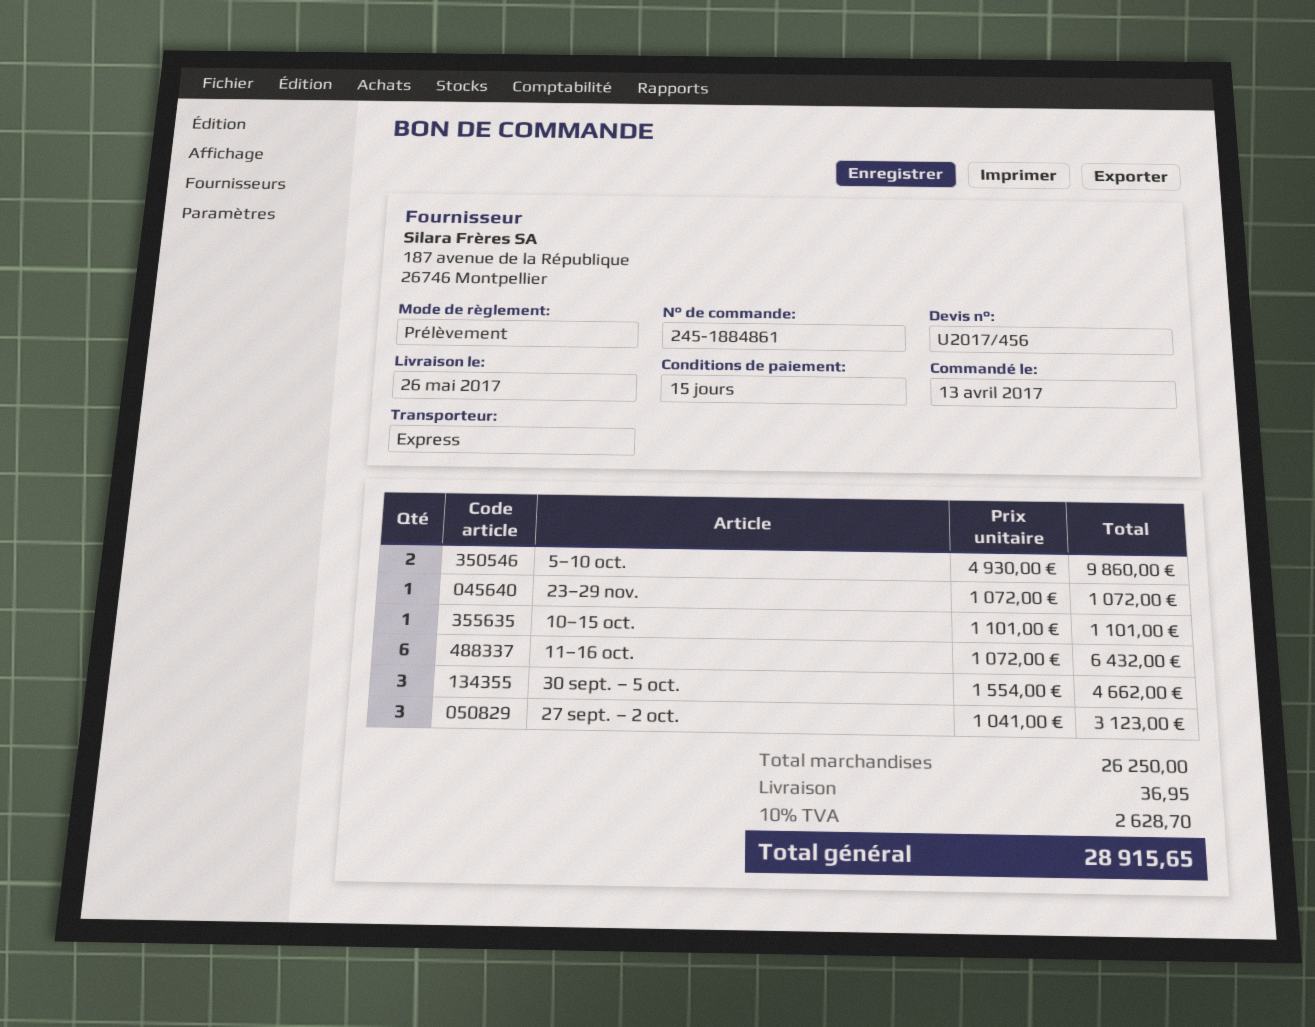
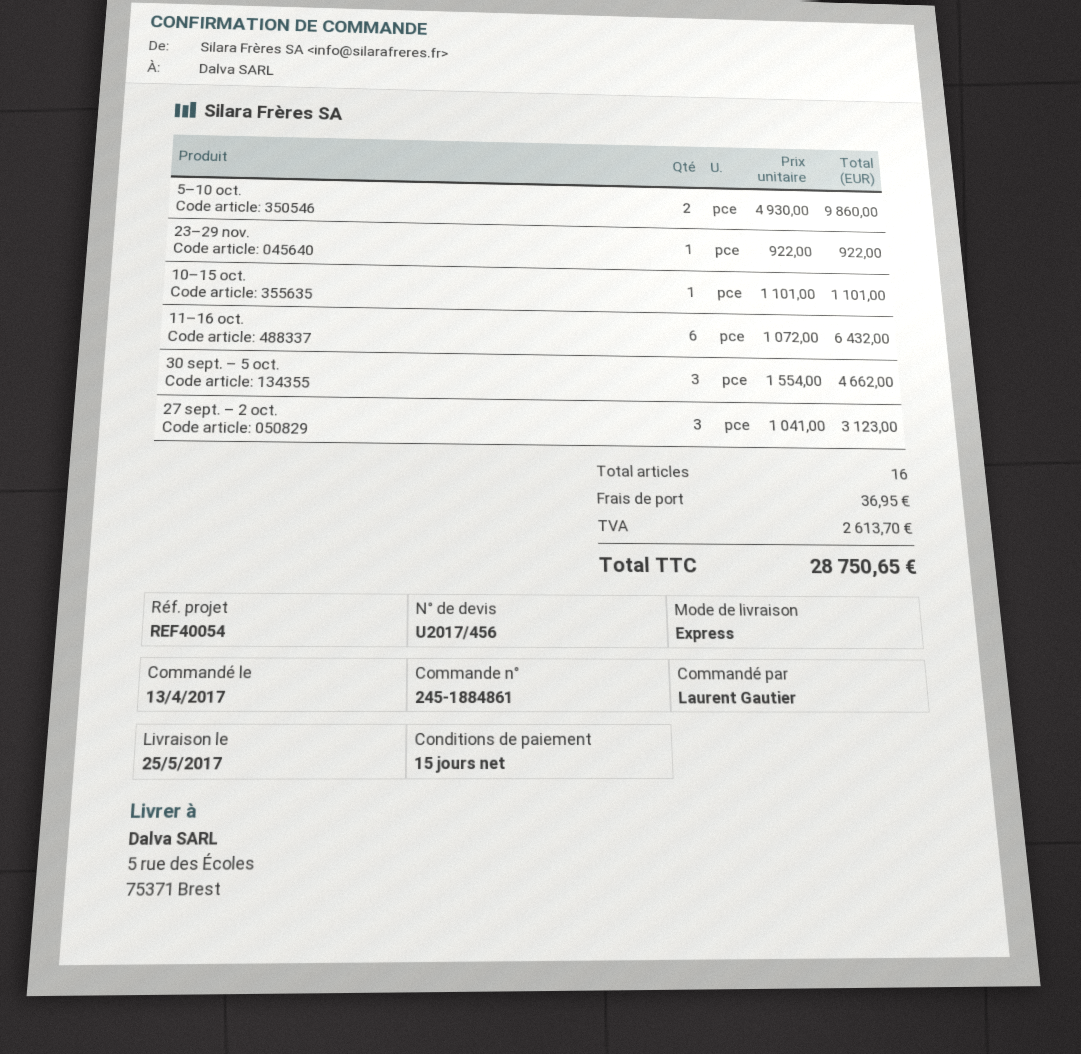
delivery date: 2017-05-26 -> 2017-05-25
23–29 nov.: 1 x 1072.00 = 1072.00 -> 1 x 922.00 = 922.00
tax: 2628.70 -> 2613.70
total: 28915.65 -> 28750.65

